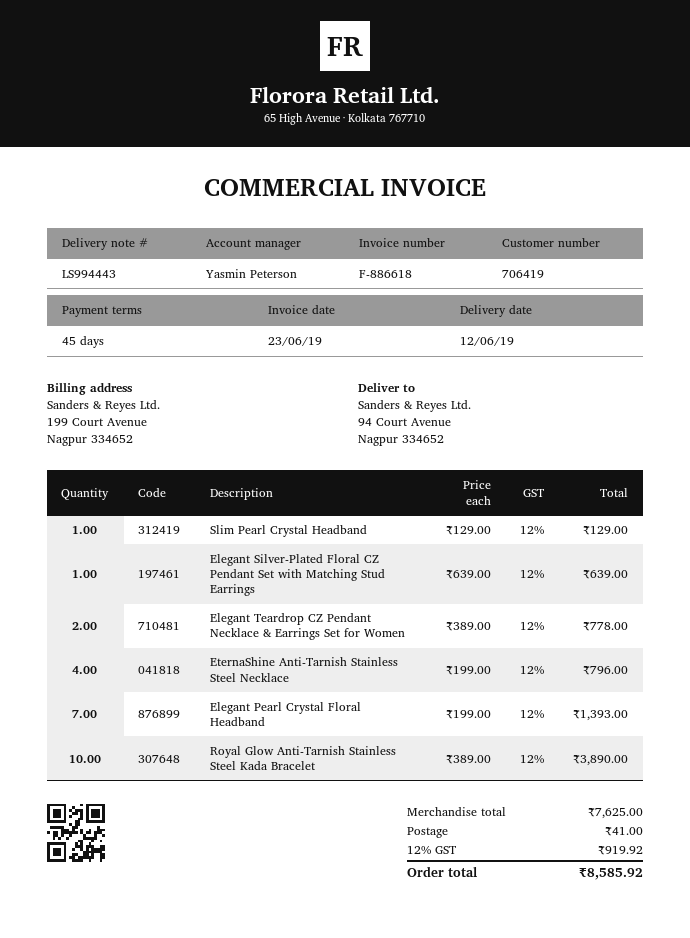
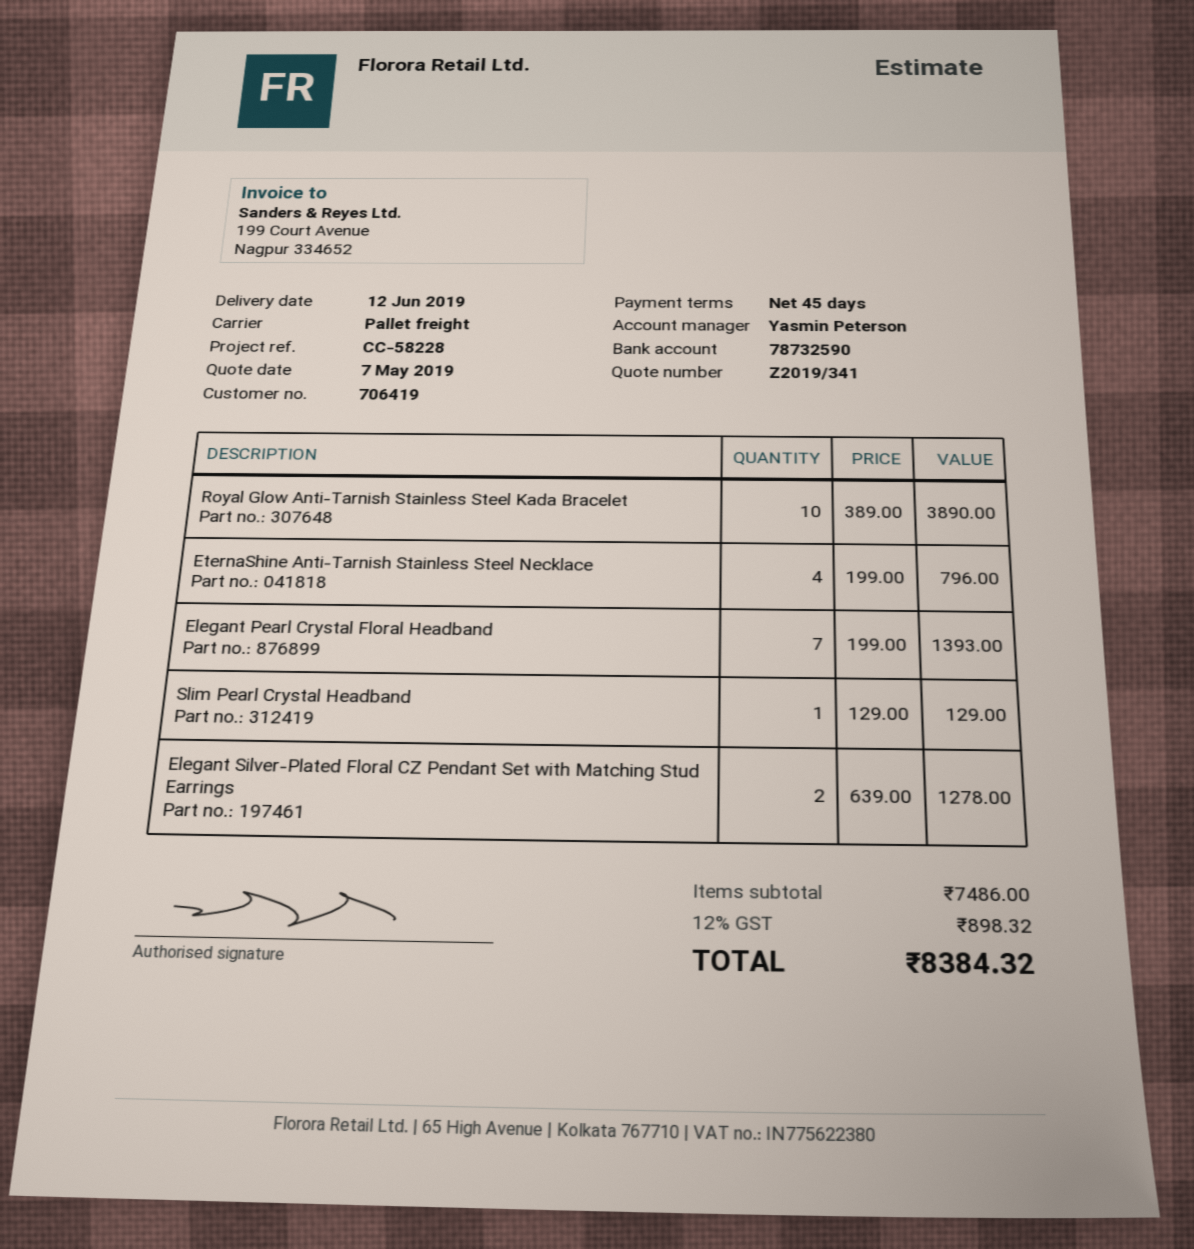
Elegant Silver-Plated Floral CZ Pendant Set with Matching Stud Earrings: 1 x 639.00 = 639.00 -> 2 x 639.00 = 1278.00
Elegant Teardrop CZ Pendant Necklace & Earrings Set for Women: 2 x 389.00 = 778.00 -> none
subtotal: 7625.00 -> 7486.00
shipping: 41.00 -> none
tax: 12% = 919.92 -> 12% = 898.32
total: 8585.92 -> 8384.32

